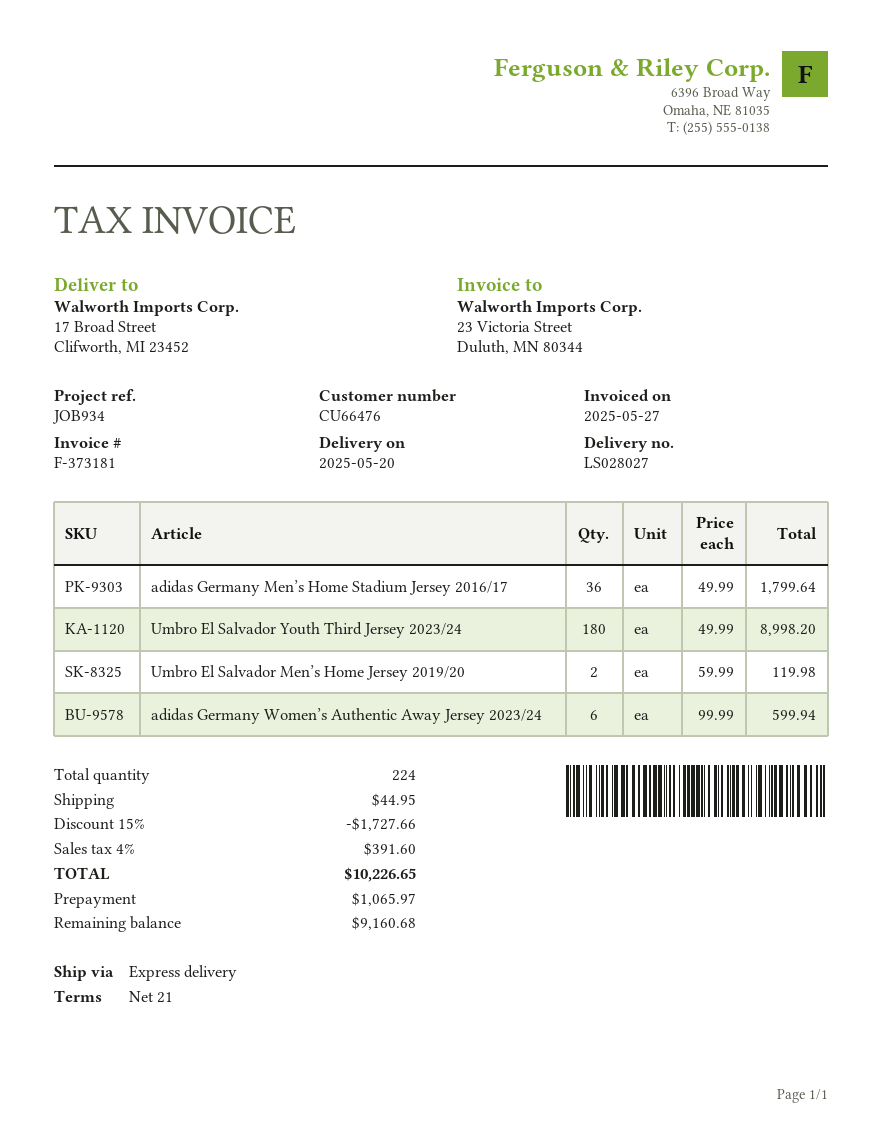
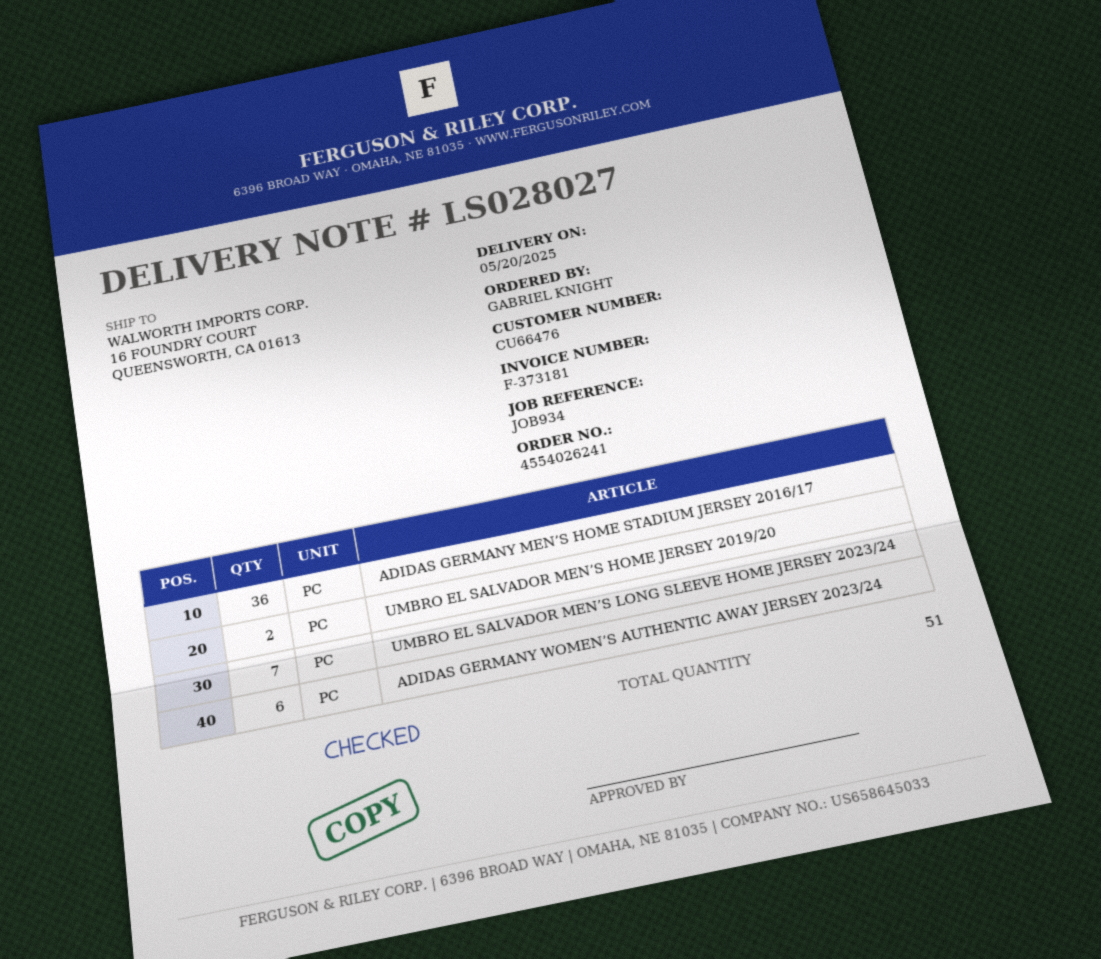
ship to: 17 Broad Street, Clifworth, MI 23452 -> 16 FOUNDRY COURT, QUEENSWORTH, CA 01613
Umbro El Salvador Youth Third Jersey 2023/24: 180 -> none
UMBRO EL SALVADOR MEN’S LONG SLEEVE HOME JERSEY 2023/24: none -> 7
total quantity: 224 -> 51

